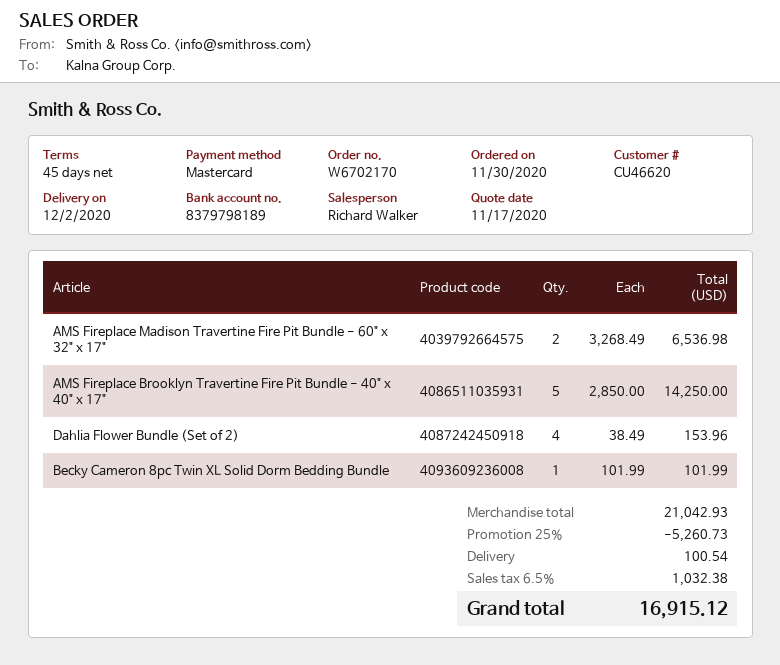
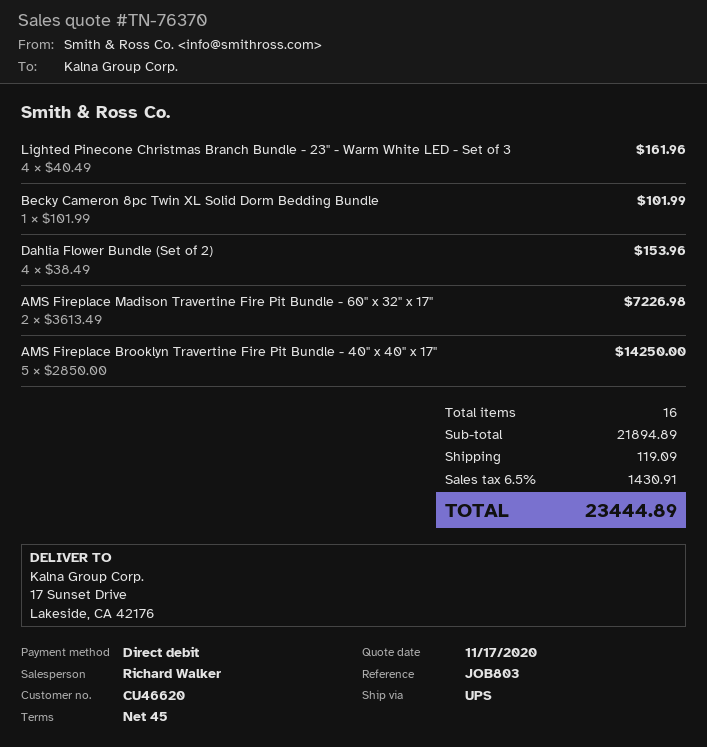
payment method: Mastercard -> direct debit
AMS Fireplace Madison Travertine Fire Pit Bundle - 60" x 32" x 17": 2 x 3268.49 = 6536.98 -> 2 x 3613.49 = 7226.98
Lighted Pinecone Christmas Branch Bundle - 23" - Warm White LED - Set of 3: none -> 4 x 40.49 = 161.96
subtotal: 21042.93 -> 21894.89
discount: 25% = 5260.73 -> none
shipping: 100.54 -> 119.09
tax: 6.5% = 1032.38 -> 6.5% = 1430.91
total: 16915.12 -> 23444.89

